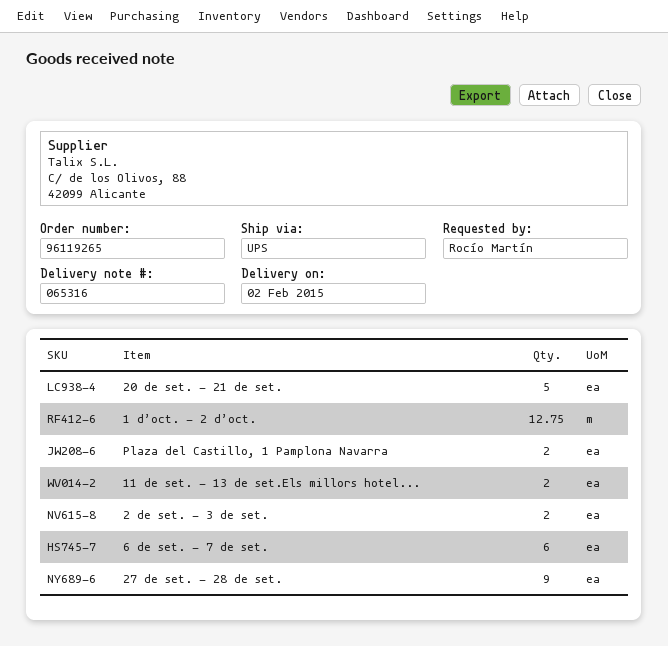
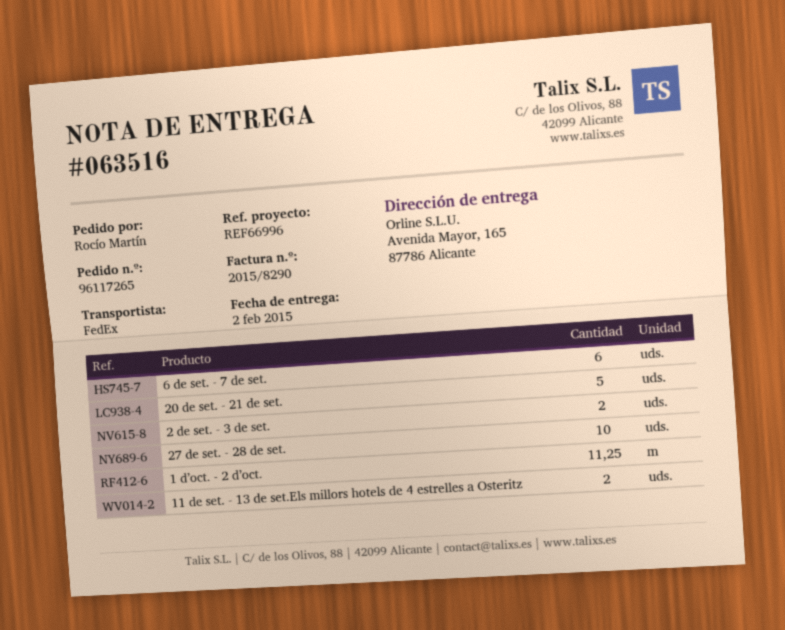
order number: 96119265 -> 96117265
delivery note number: 065316 -> 063516
shipping method: UPS -> FedEx
1 d’oct. - 2 d’oct.: 12.75 -> 11.25
Plaza del Castillo, 1 Pamplona Navarra: 2 -> none
27 de set. - 28 de set.: 9 -> 10

